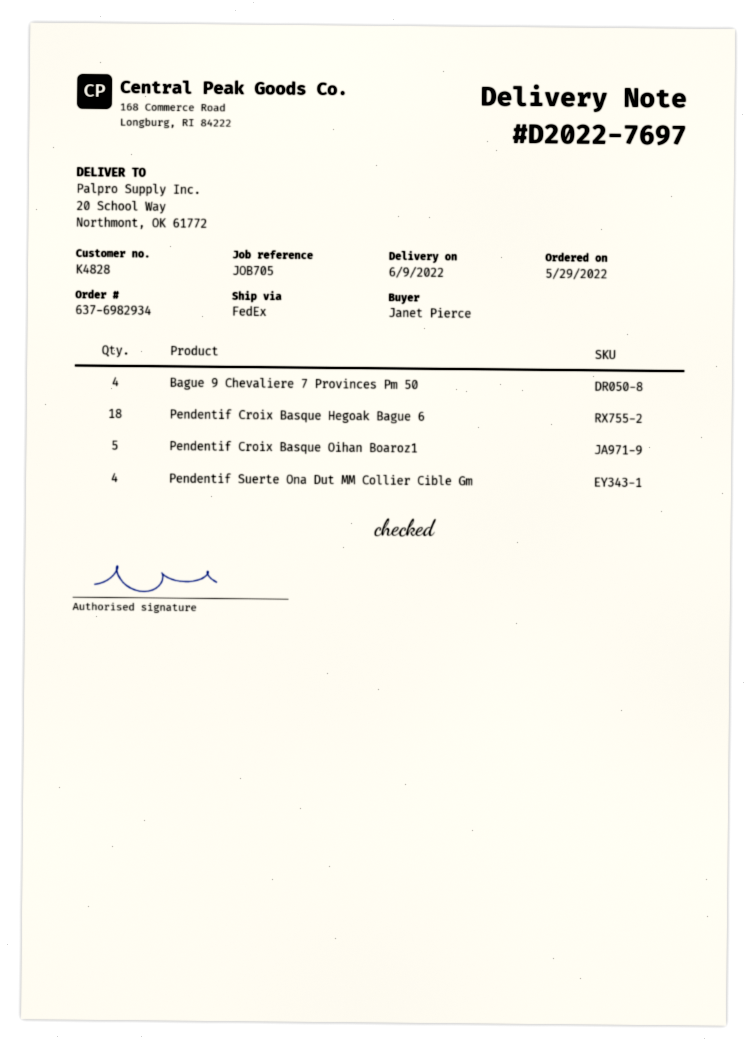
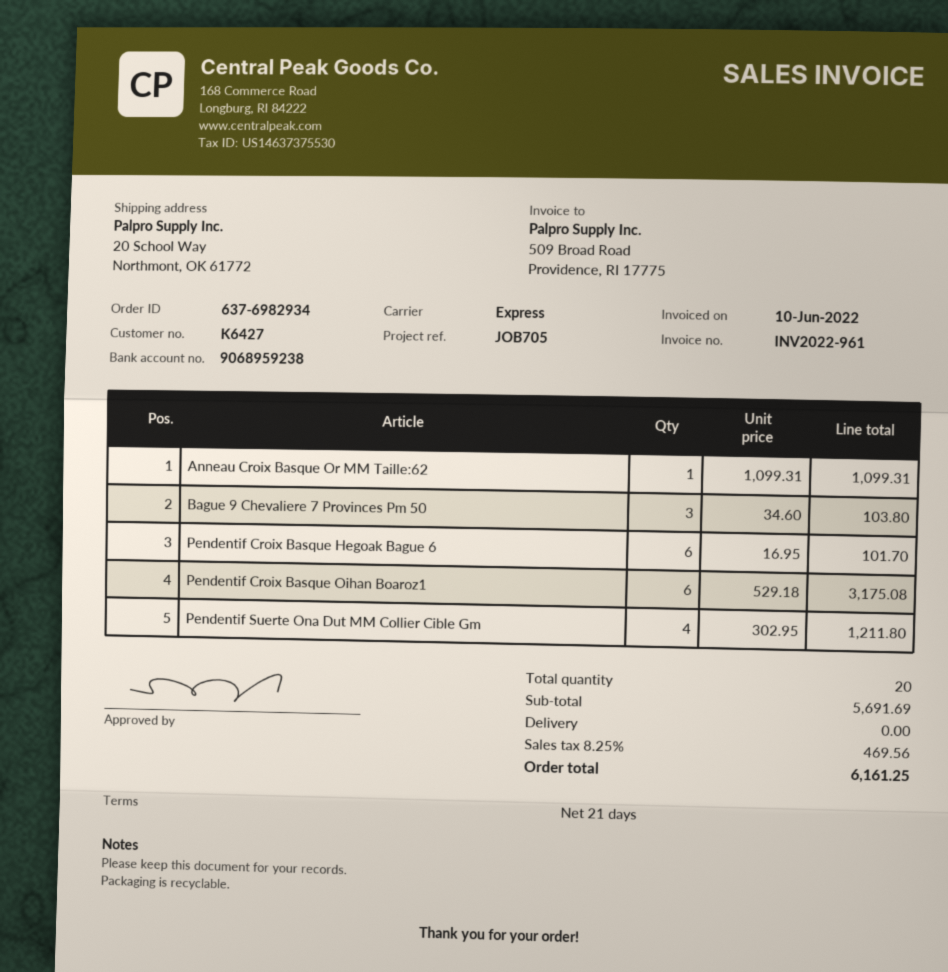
customer number: K4828 -> K6427
shipping method: FedEx -> express
Bague 9 Chevaliere 7 Provinces Pm 50: 4 -> 3
Pendentif Croix Basque Hegoak Bague 6: 18 -> 6
Pendentif Croix Basque Oihan Boaroz1: 5 -> 6
Anneau Croix Basque Or MM Taille:62: none -> 1

